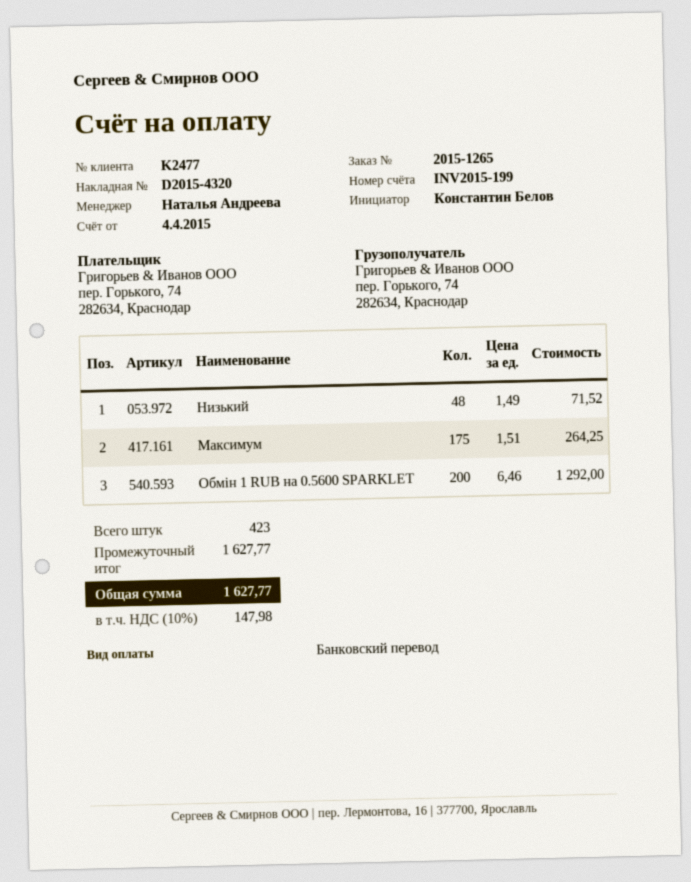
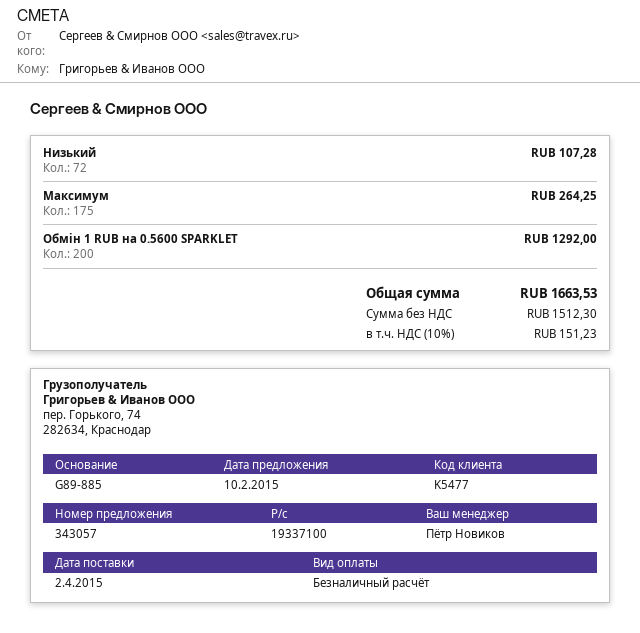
customer number: K2477 -> K5477
sales rep: Наталья Андреева -> Пётр Новиков
Низький: 48 for 71.52 -> 72 for 107.28
tax: 10% = 147.98 -> 10% = 151.23
total: 1627.77 -> 1663.53

